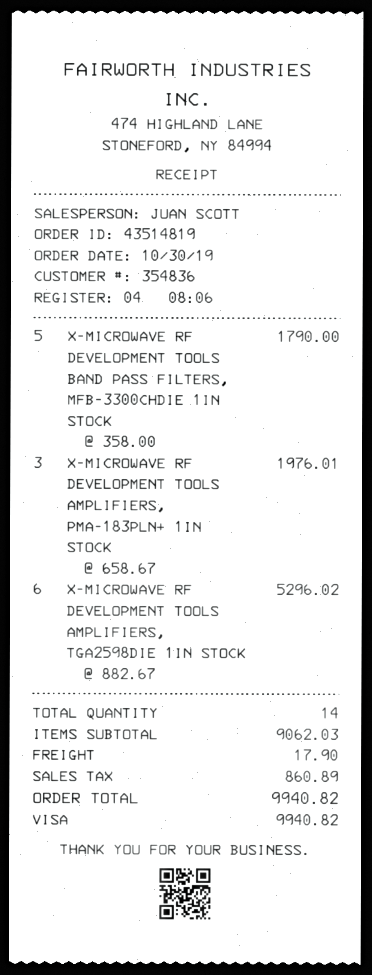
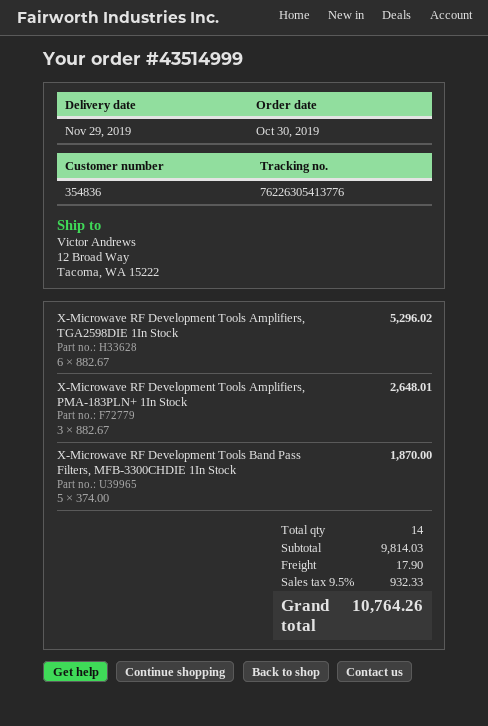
order number: 43514819 -> 43514999
X-MICROWAVE RF DEVELOPMENT TOOLS BAND PASS FILTERS, MFB-3300CHDIE 1IN STOCK: 5 x 358.00 = 1790.00 -> 5 x 374.00 = 1870.00
X-MICROWAVE RF DEVELOPMENT TOOLS AMPLIFIERS, PMA-183PLN+ 1IN STOCK: 3 x 658.67 = 1976.01 -> 3 x 882.67 = 2648.01
subtotal: 9062.03 -> 9814.03
tax: 860.89 -> 932.33
total: 9940.82 -> 10764.26

